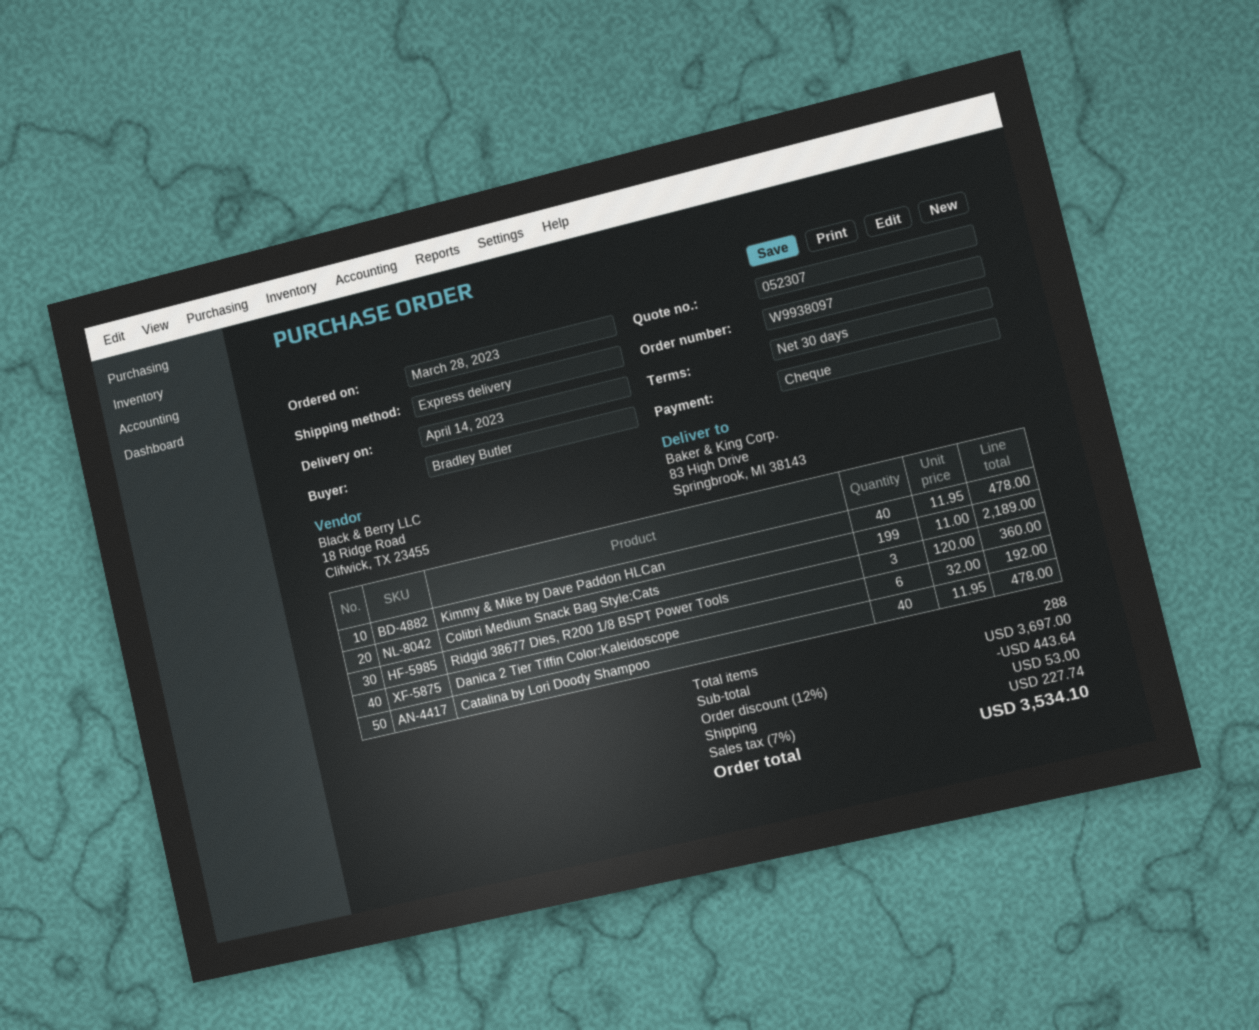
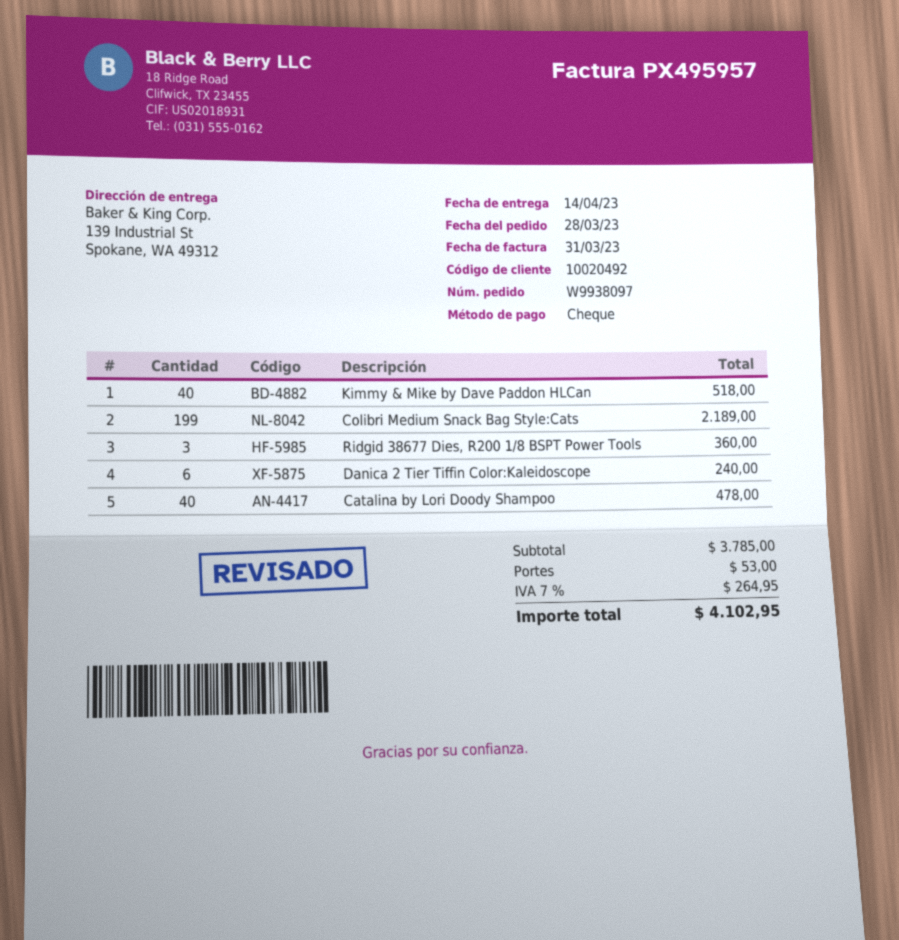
ship to: 83 High Drive, Springbrook, MI 38143 -> 139 Industrial St, Spokane, WA 49312
Kimmy & Mike by Dave Paddon HLCan: 40 for 478.00 -> 40 for 518.00
Danica 2 Tier Tiffin Color:Kaleidoscope: 6 for 192.00 -> 6 for 240.00
subtotal: 3697.00 -> 3785.00
discount: 12% = 443.64 -> none
tax: 7% = 227.74 -> 7% = 264.95
total: 3534.10 -> 4102.95

